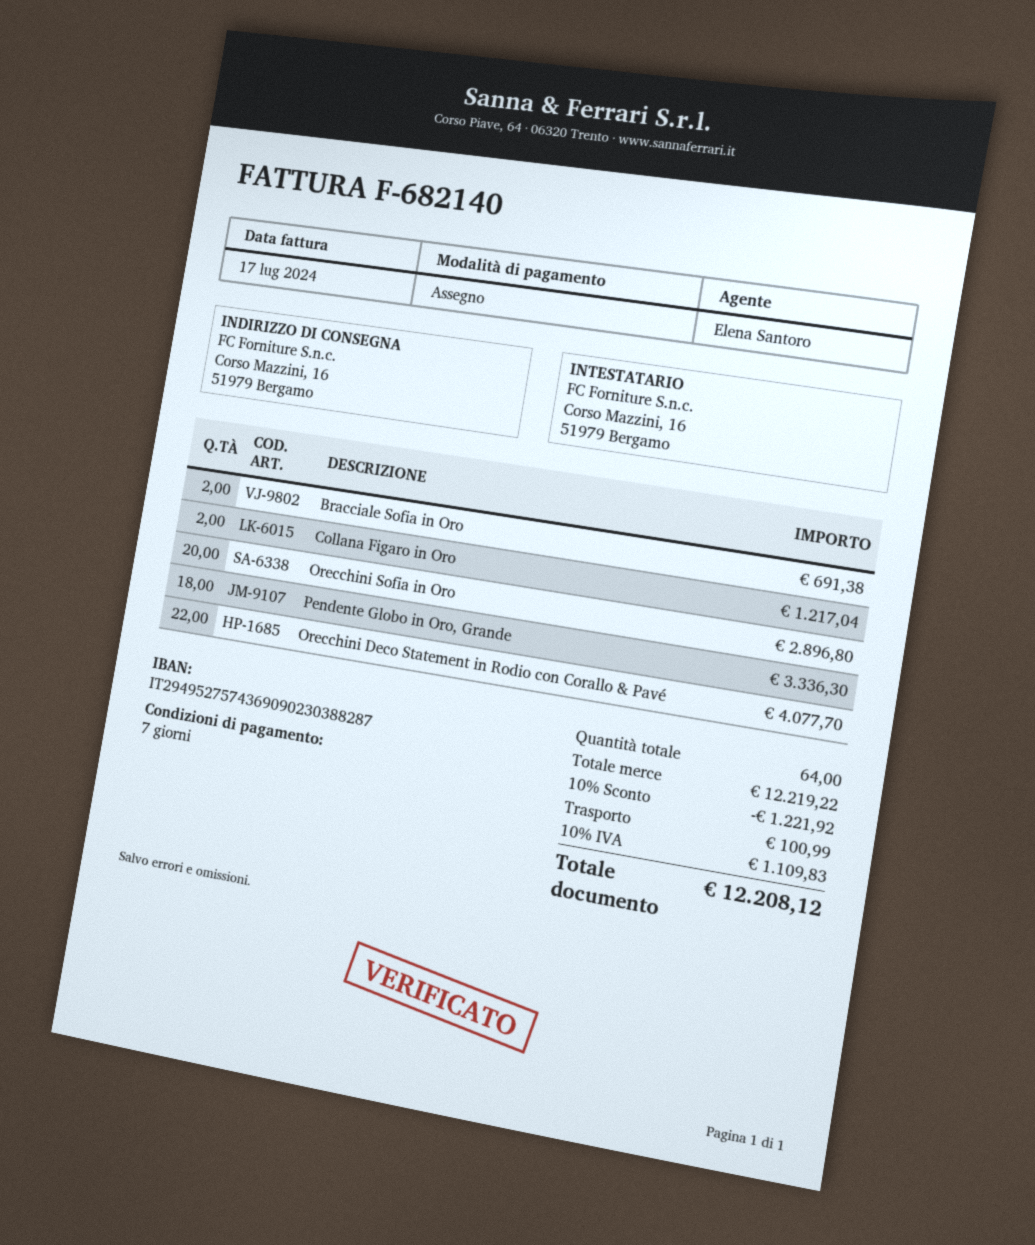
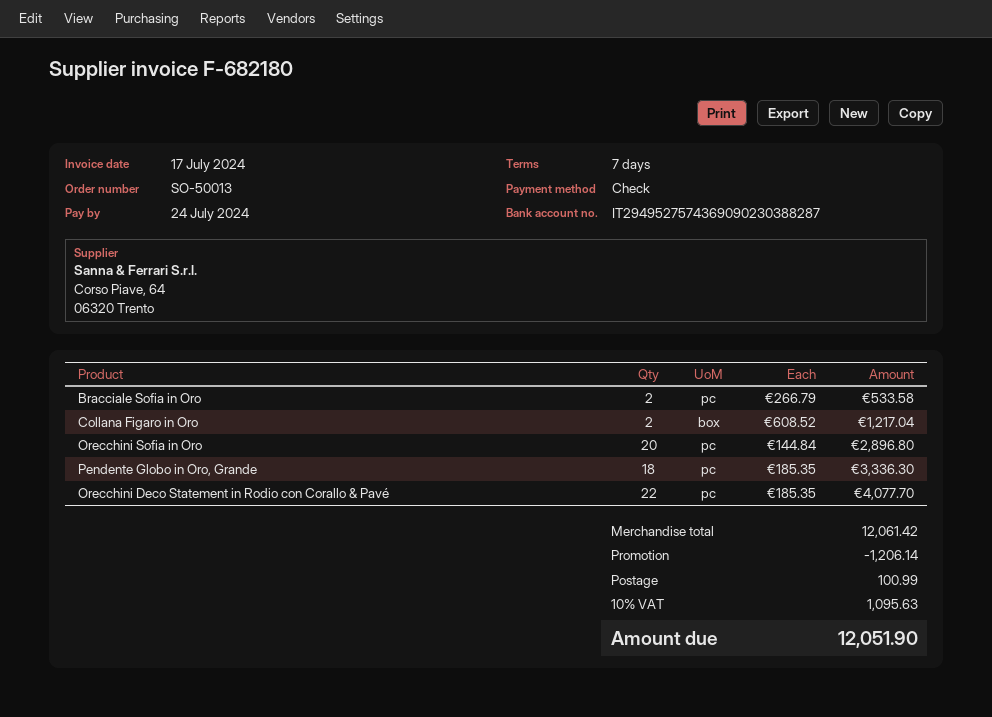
invoice number: F-682140 -> F-682180
Bracciale Sofia in Oro: 2 for 691.38 -> 2 for 533.58
subtotal: 12219.22 -> 12061.42
discount: 1221.92 -> 1206.14
tax: 10% = 1109.83 -> 10% = 1095.63
total: 12208.12 -> 12051.90

